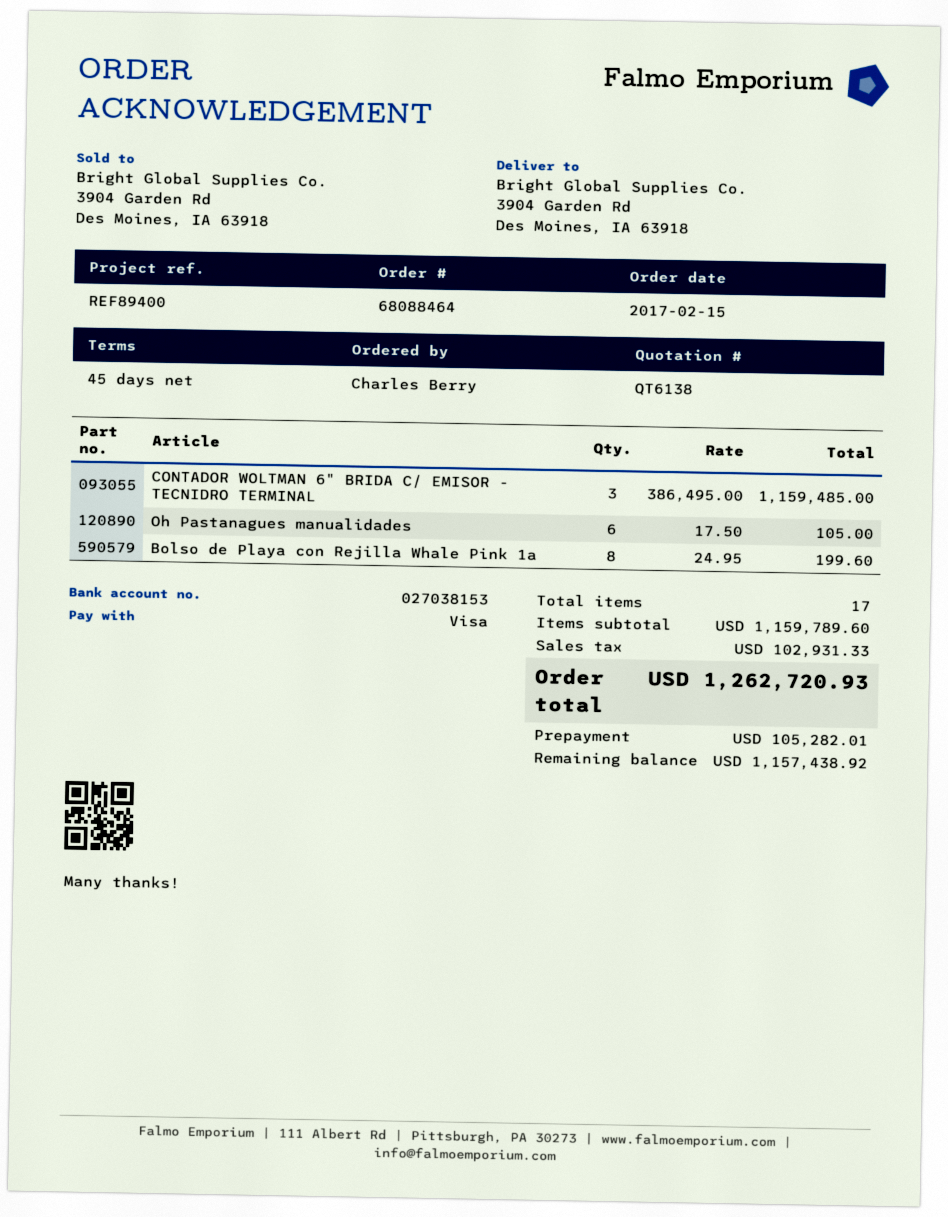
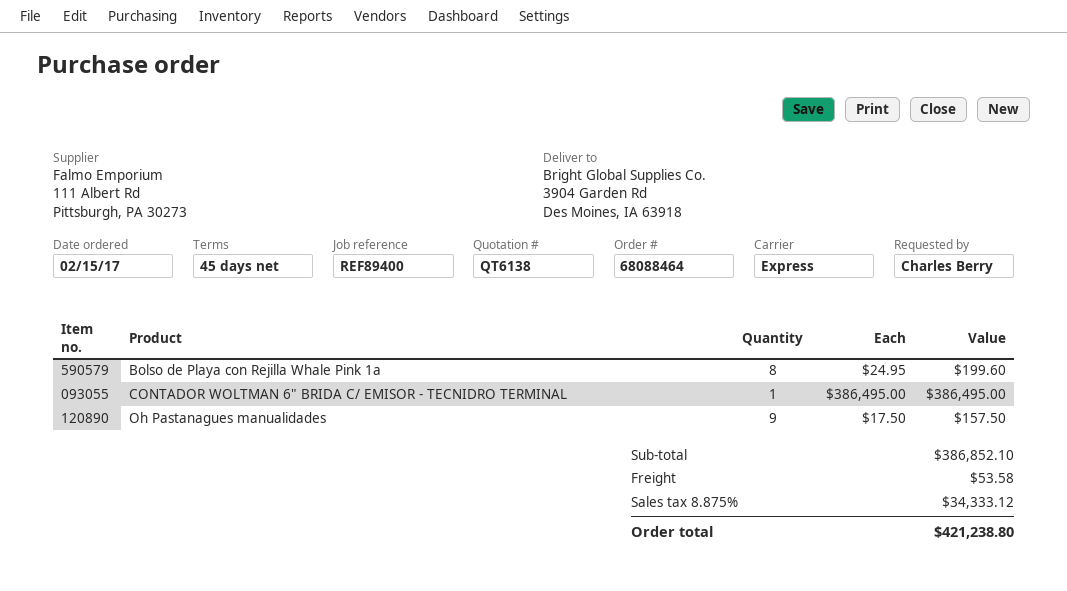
CONTADOR WOLTMAN 6" BRIDA C/ EMISOR - TECNIDRO TERMINAL: 3 x 386495.00 = 1159485.00 -> 1 x 386495.00 = 386495.00
Oh Pastanagues manualidades: 6 x 17.50 = 105.00 -> 9 x 17.50 = 157.50
subtotal: 1159789.60 -> 386852.10
shipping: none -> 53.58
tax: 102931.33 -> 34333.12
total: 1262720.93 -> 421238.80

